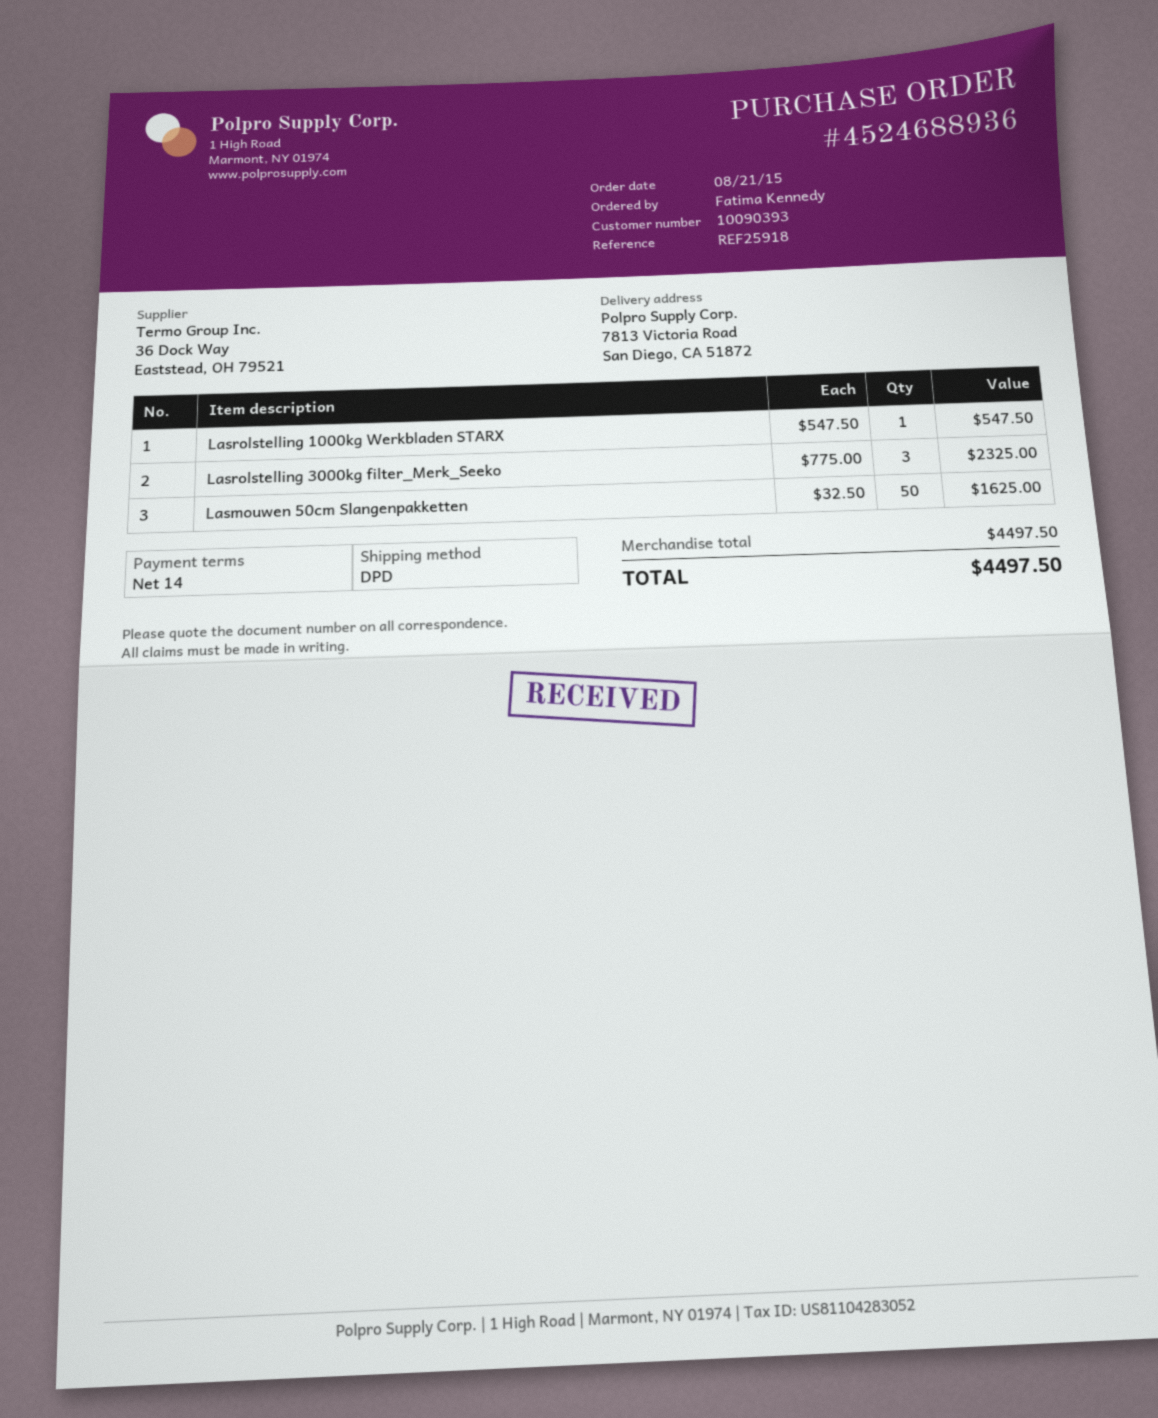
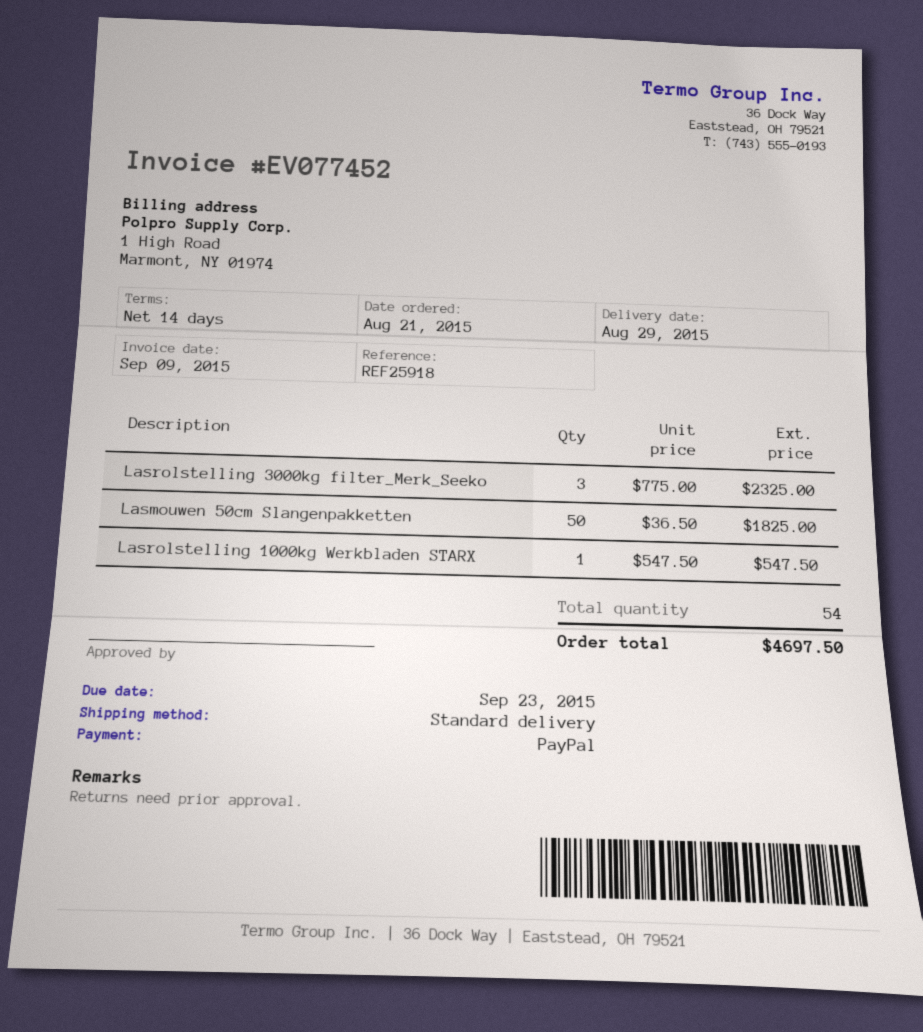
shipping method: DPD -> standard
Lasmouwen 50cm Slangenpakketten: 50 x 32.50 = 1625.00 -> 50 x 36.50 = 1825.00
total: 4497.50 -> 4697.50

